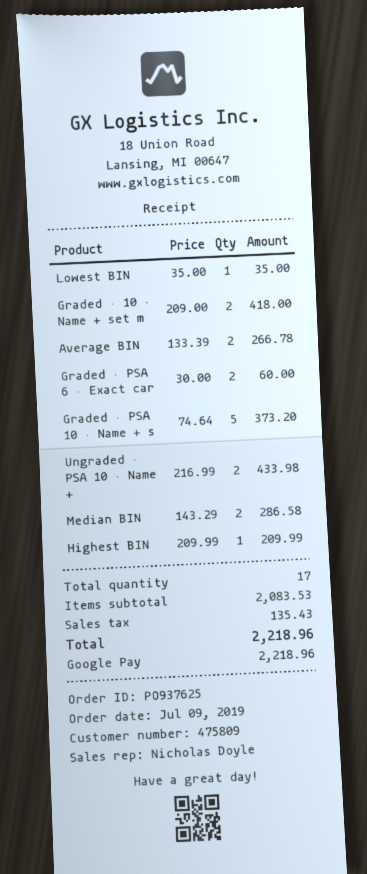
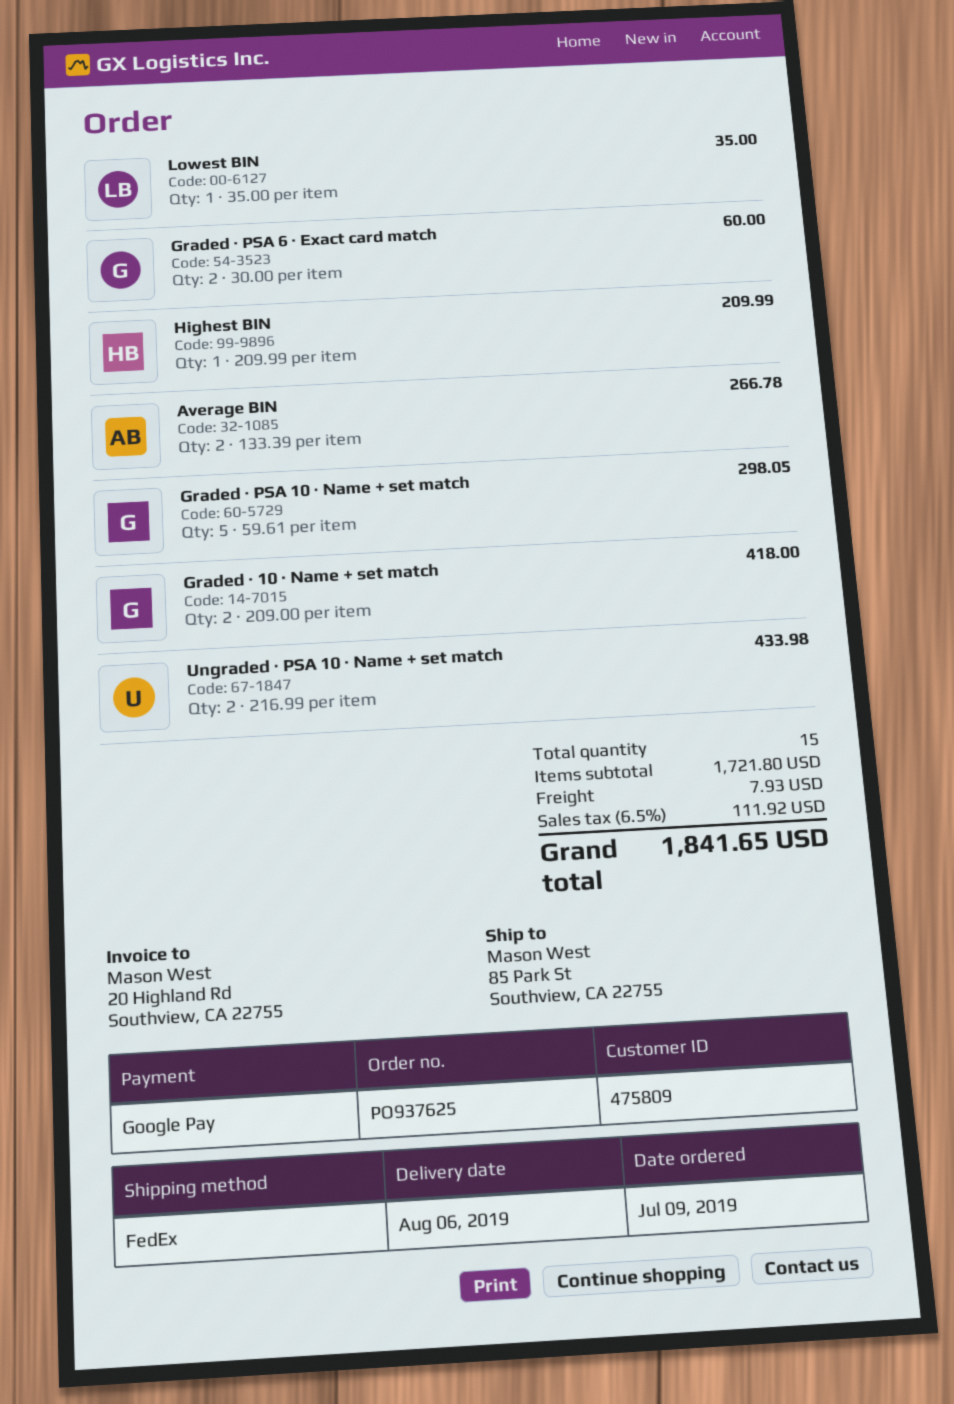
Graded · PSA 10 · Name + s: 5 x 74.64 = 373.20 -> 5 x 59.61 = 298.05
Median BIN: 2 x 143.29 = 286.58 -> none
total quantity: 17 -> 15
subtotal: 2083.53 -> 1721.80
shipping: none -> 7.93
tax: 135.43 -> 111.92
total: 2218.96 -> 1841.65

